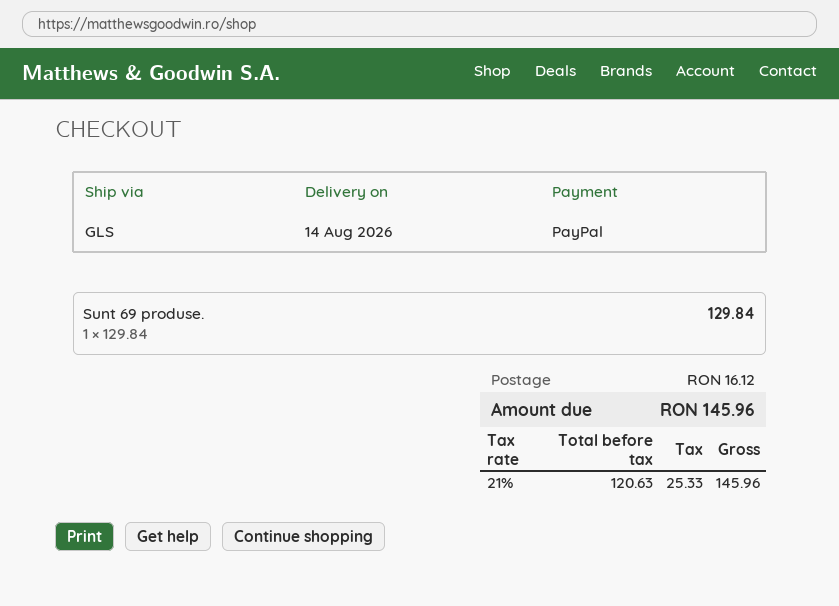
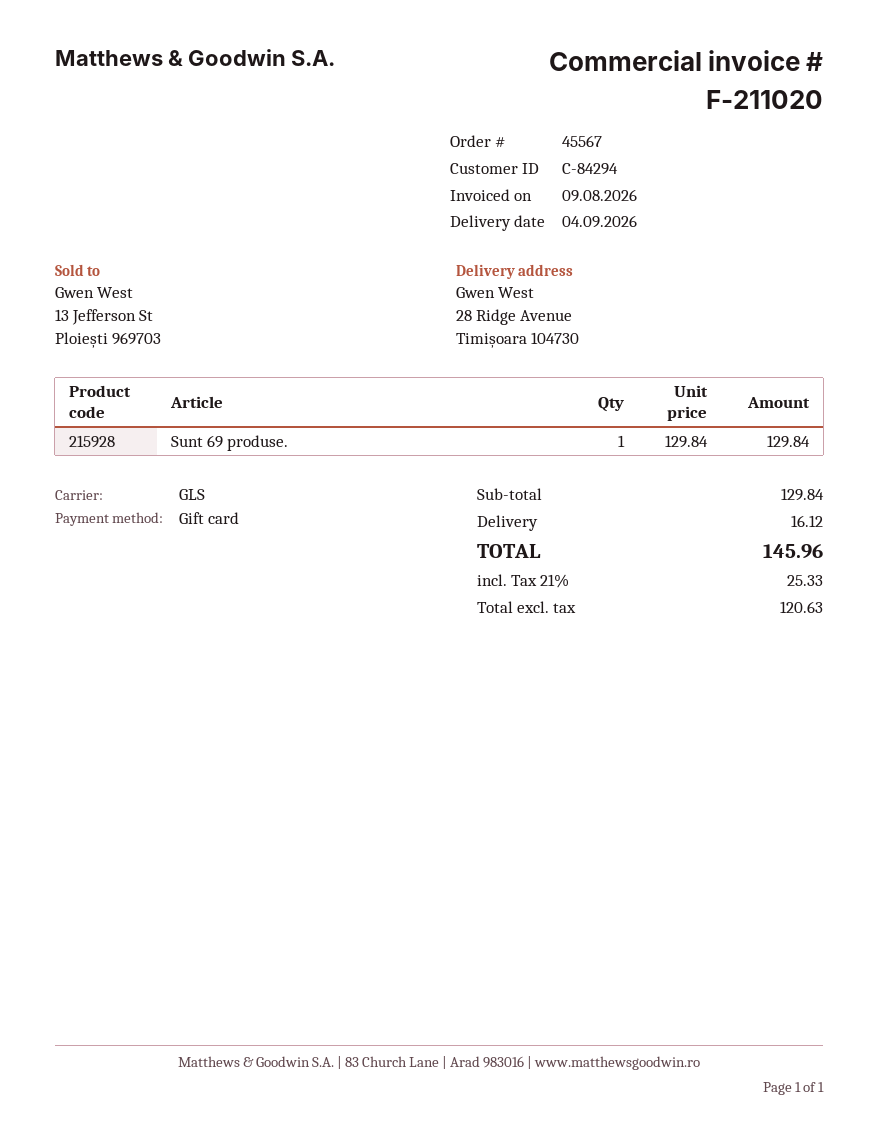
delivery date: 2026-08-14 -> 2026-09-04
payment method: PayPal -> gift card

